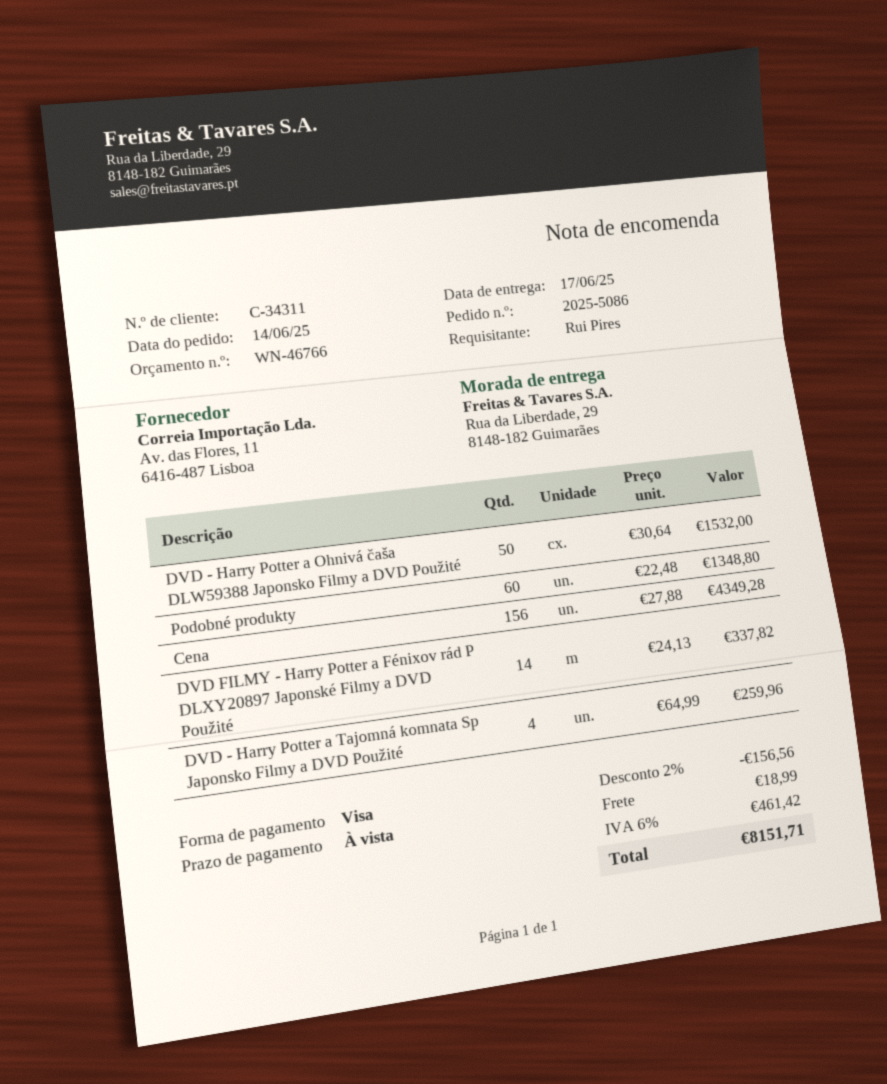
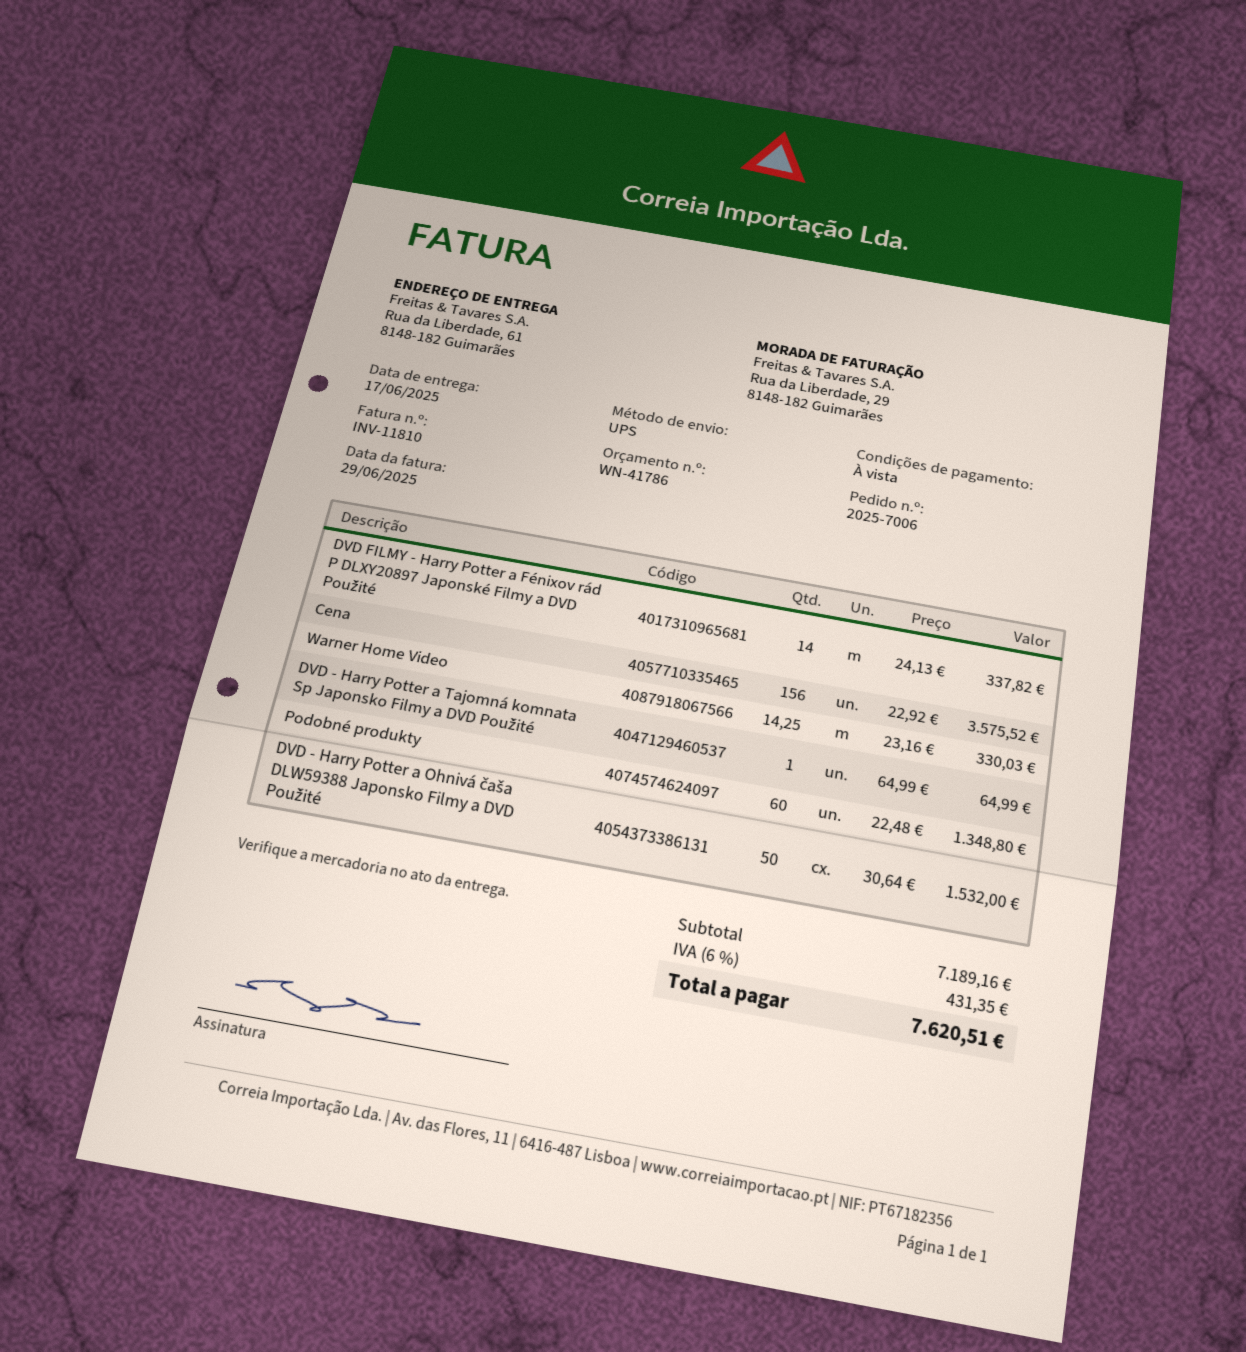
quote number: WN-46766 -> WN-41786
order number: 2025-5086 -> 2025-7006
ship to: Rua da Liberdade, 29, 8148-182 Guimarães -> Rua da Liberdade, 61, 8148-182 Guimarães
Cena: 156 x 27.88 = 4349.28 -> 156 x 22.92 = 3575.52
DVD - Harry Potter a Tajomná komnata Sp Japonsko Filmy a DVD Použité: 4 x 64.99 = 259.96 -> 1 x 64.99 = 64.99
Warner Home Video: none -> 14.25 x 23.16 = 330.03
discount: 2% = 156.56 -> none
shipping: 18.99 -> none
tax: 6% = 461.42 -> 6% = 431.35
total: 8151.71 -> 7620.51

